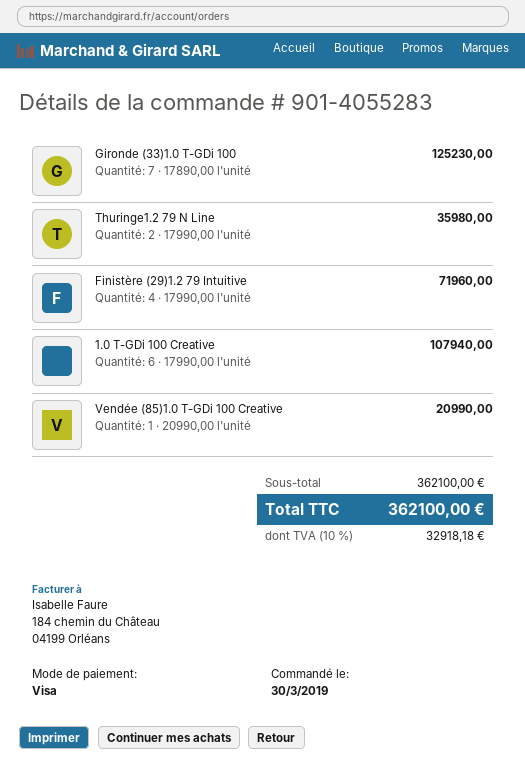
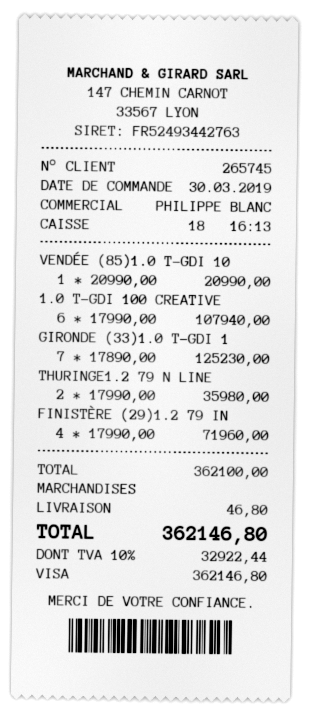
shipping: none -> 46.80
tax: 10% = 32918.18 -> 10% = 32922.44
total: 362100.00 -> 362146.80

